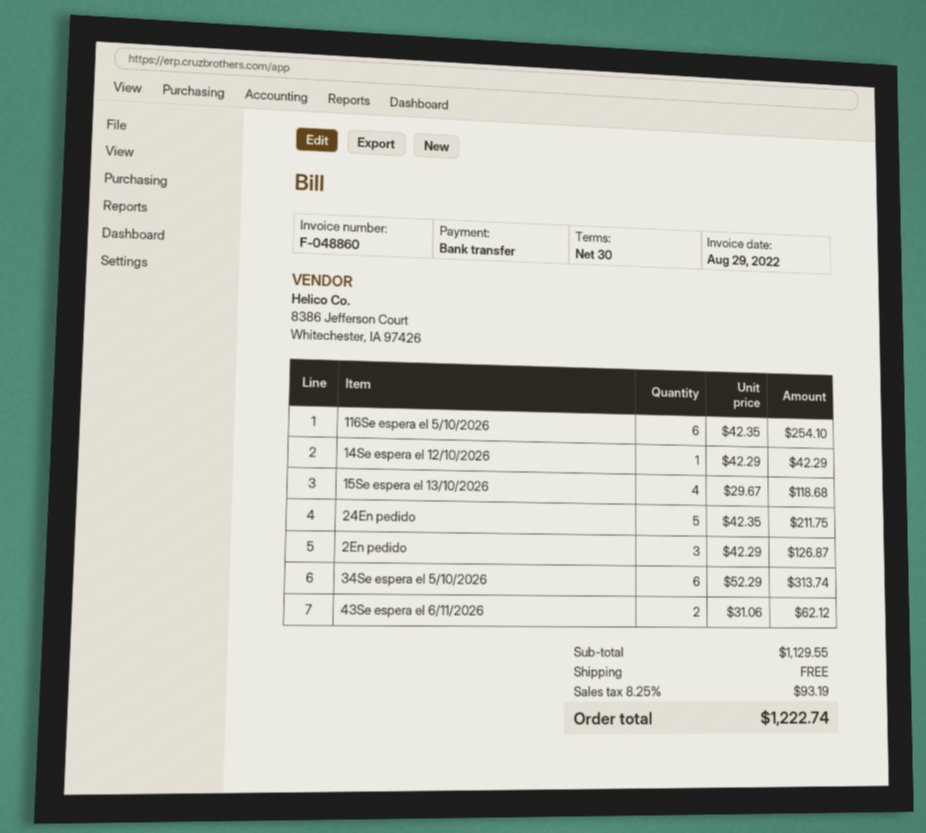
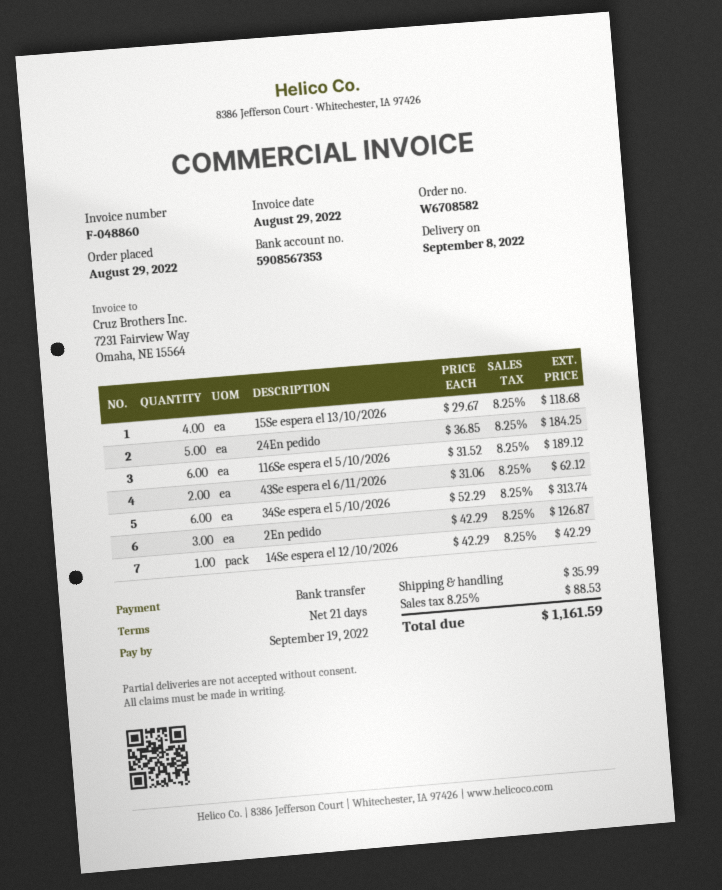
payment terms: 30 days -> 21 days
116Se espera el 5/10/2026: 6 x 42.35 = 254.10 -> 6 x 31.52 = 189.12
24En pedido: 5 x 42.35 = 211.75 -> 5 x 36.85 = 184.25
shipping: 0.00 -> 35.99
tax: 8.25% = 93.19 -> 8.25% = 88.53
total: 1222.74 -> 1161.59

